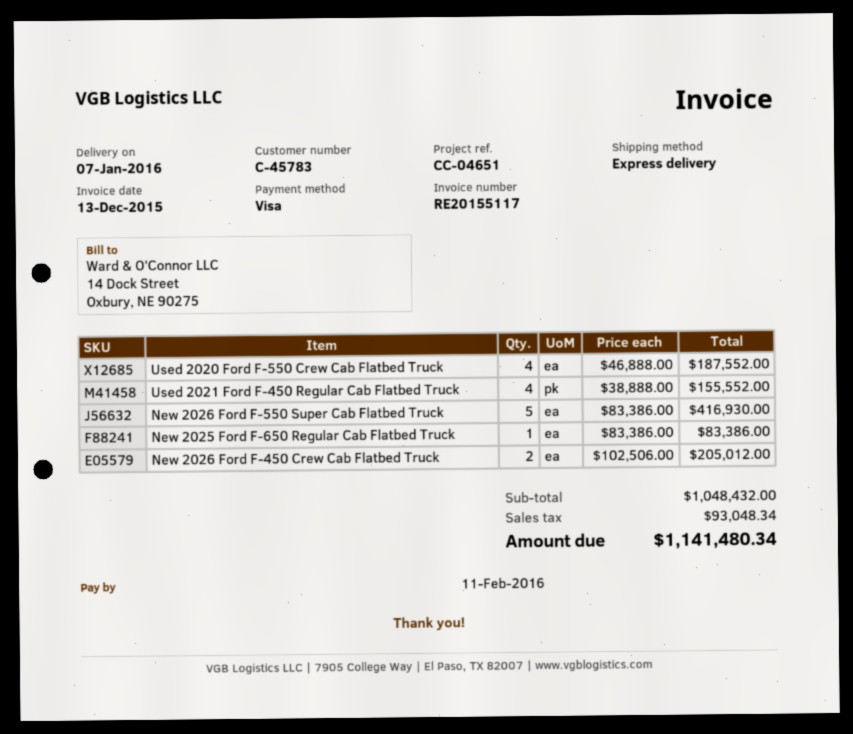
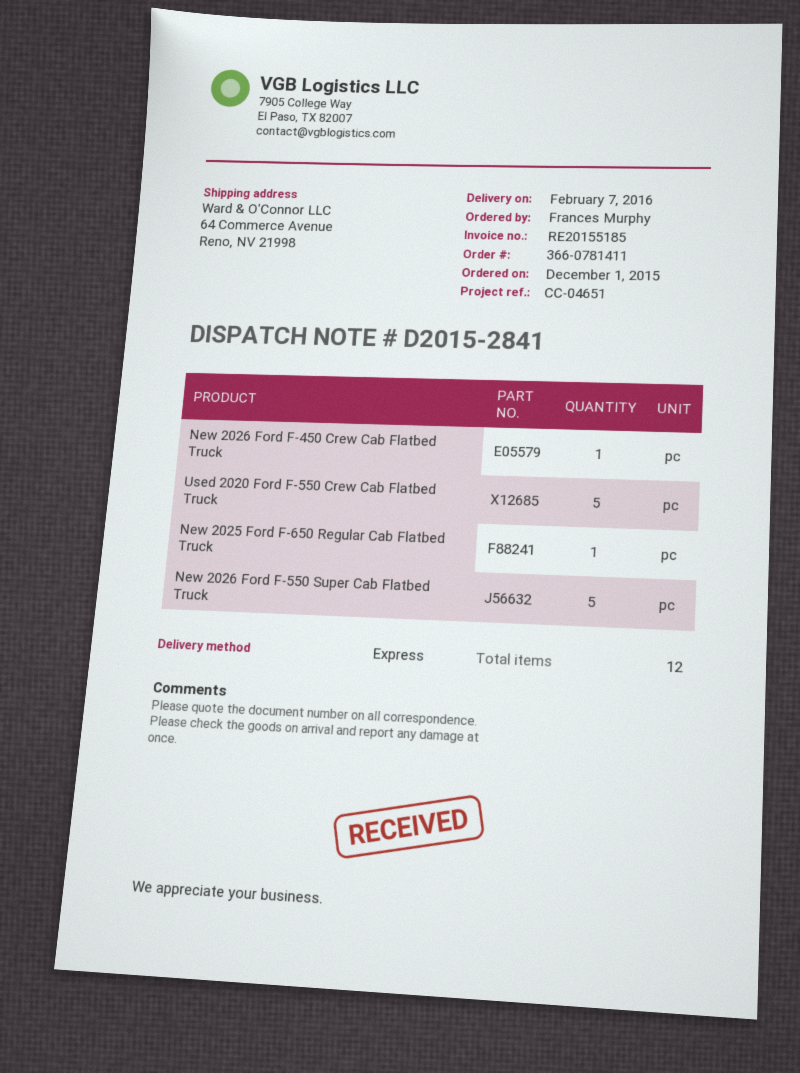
delivery date: 2016-01-07 -> 2016-02-07
invoice number: RE20155117 -> RE20155185
Used 2020 Ford F-550 Crew Cab Flatbed Truck: 4 -> 5
Used 2021 Ford F-450 Regular Cab Flatbed Truck: 4 -> none
New 2026 Ford F-450 Crew Cab Flatbed Truck: 2 -> 1

